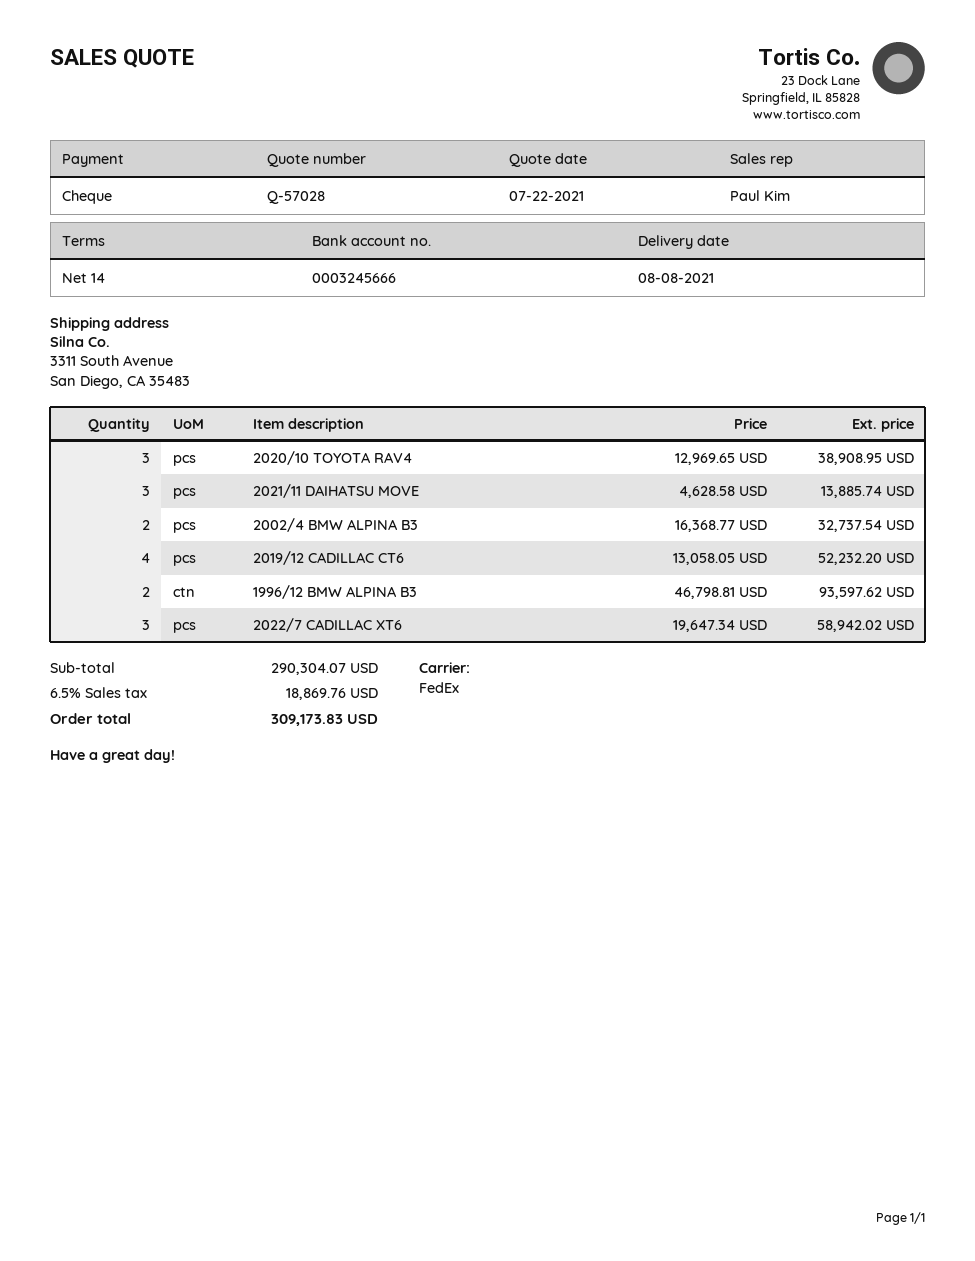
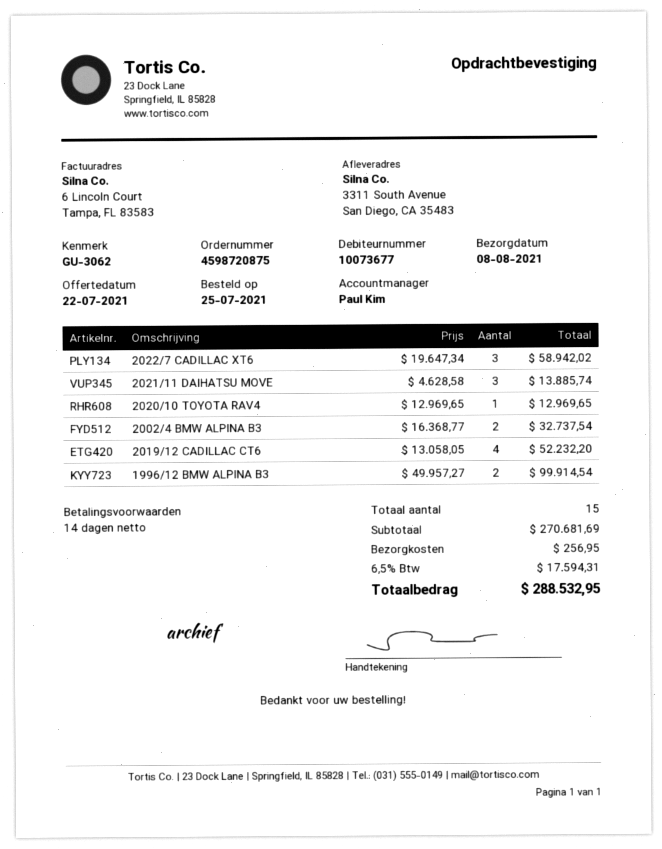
2020/10 TOYOTA RAV4: 3 x 12969.65 = 38908.95 -> 1 x 12969.65 = 12969.65
1996/12 BMW ALPINA B3: 2 x 46798.81 = 93597.62 -> 2 x 49957.27 = 99914.54
subtotal: 290304.07 -> 270681.69
shipping: none -> 256.95
tax: 6.5% = 18869.76 -> 6.5% = 17594.31
total: 309173.83 -> 288532.95

